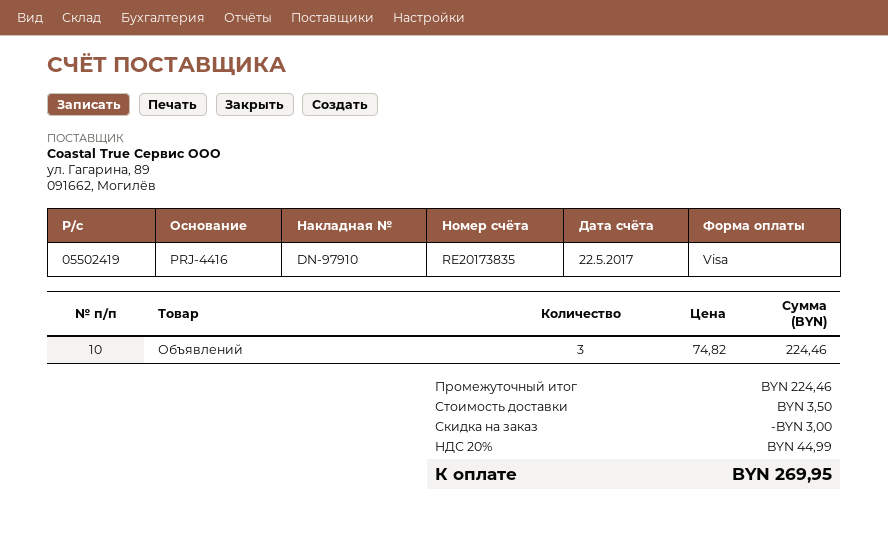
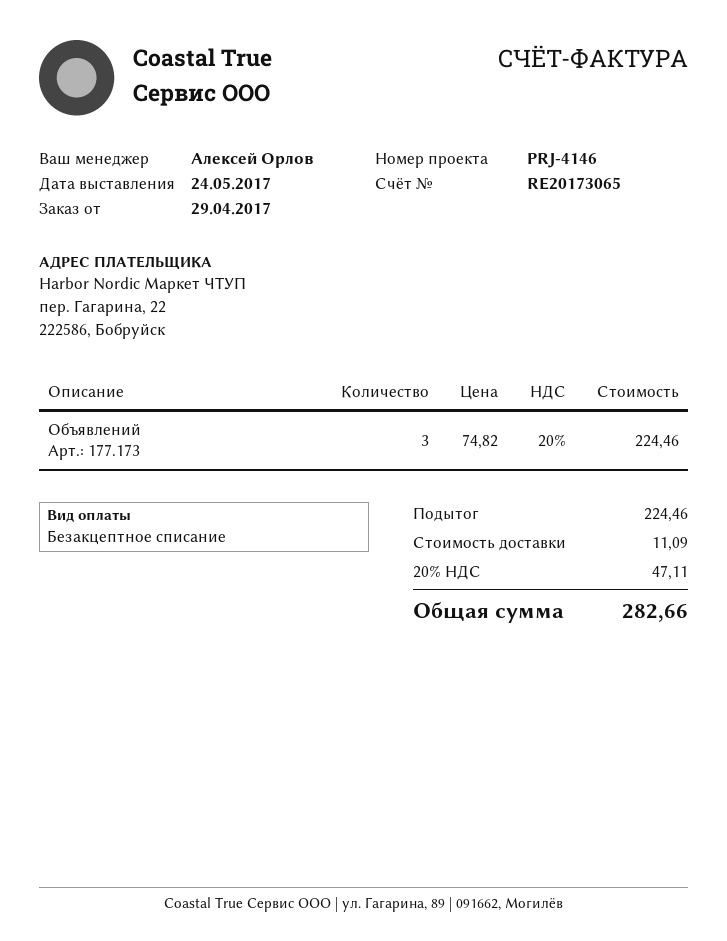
invoice number: RE20173835 -> RE20173065
invoice date: 2017-05-22 -> 2017-05-24
reference: PRJ-4416 -> PRJ-4146
payment method: Visa -> direct debit
discount: 3.00 -> none
shipping: 3.50 -> 11.09
tax: 20% = 44.99 -> 20% = 47.11
total: 269.95 -> 282.66

